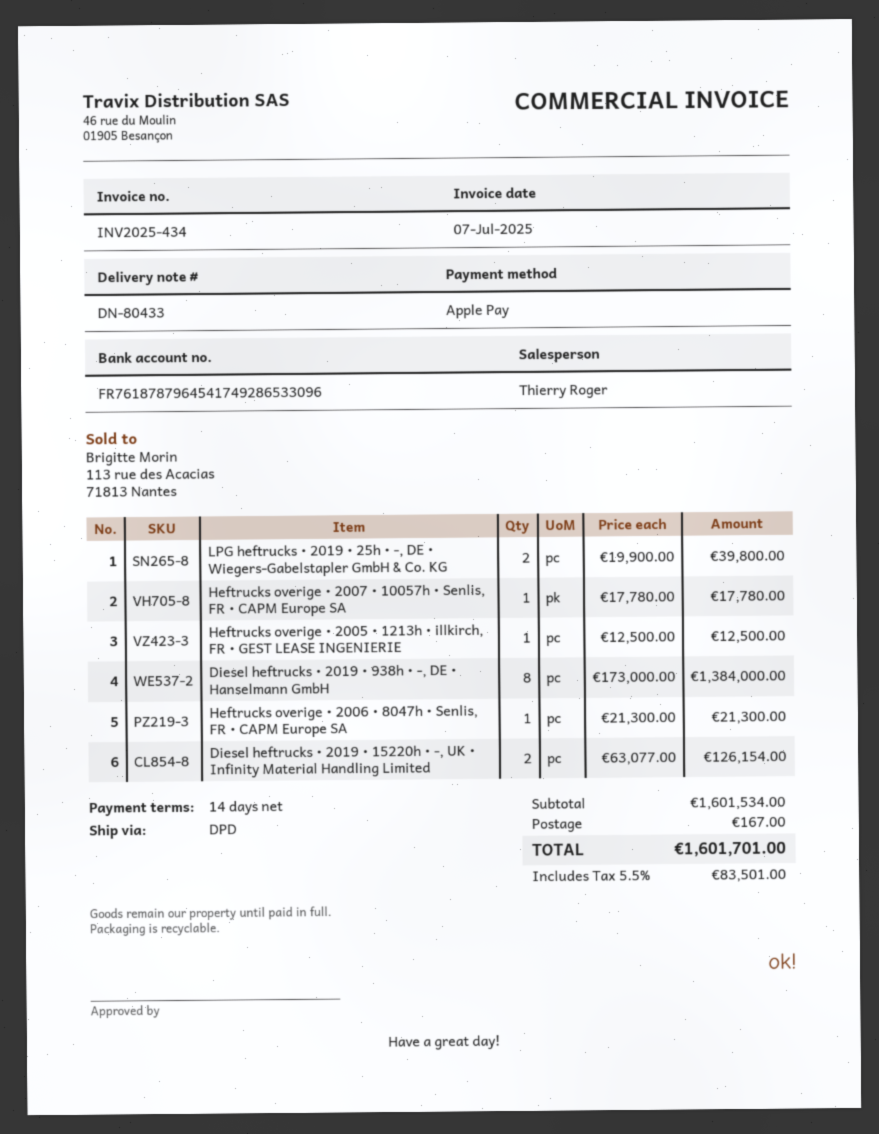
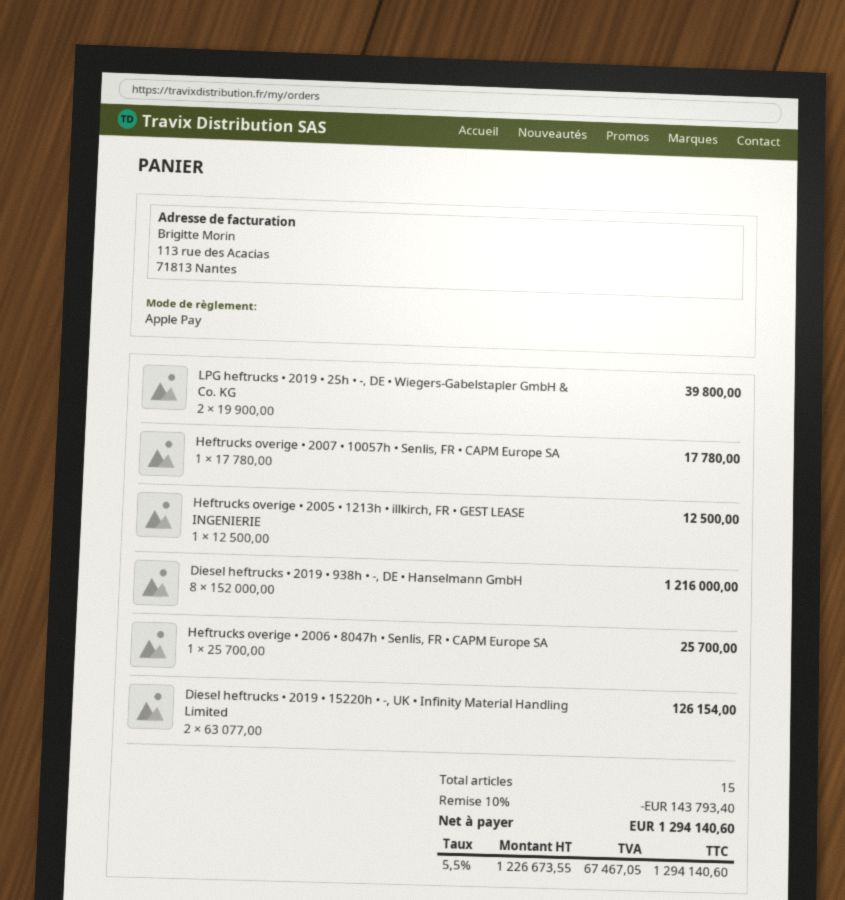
Diesel heftrucks • 2019 • 938h • -, DE • Hanselmann GmbH: 8 x 173000.00 = 1384000.00 -> 8 x 152000.00 = 1216000.00
Heftrucks overige • 2006 • 8047h • Senlis, FR • CAPM Europe SA: 1 x 21300.00 = 21300.00 -> 1 x 25700.00 = 25700.00
discount: none -> 10% = 143793.40
shipping: 167.00 -> none
tax: 5.5% = 83501.00 -> 5.5% = 67467.05
total: 1601701.00 -> 1294140.60

